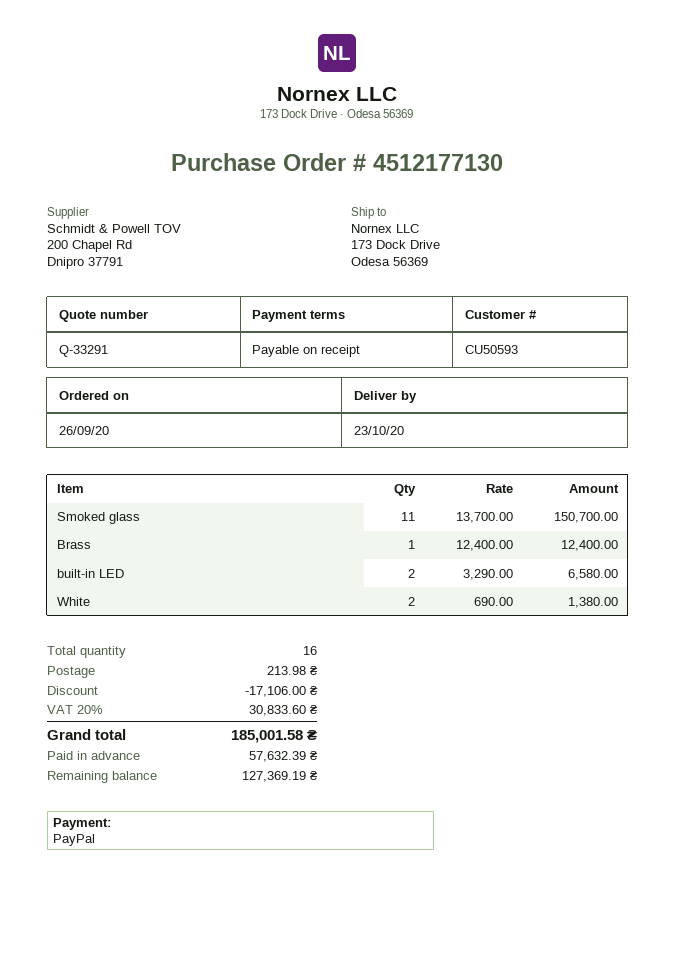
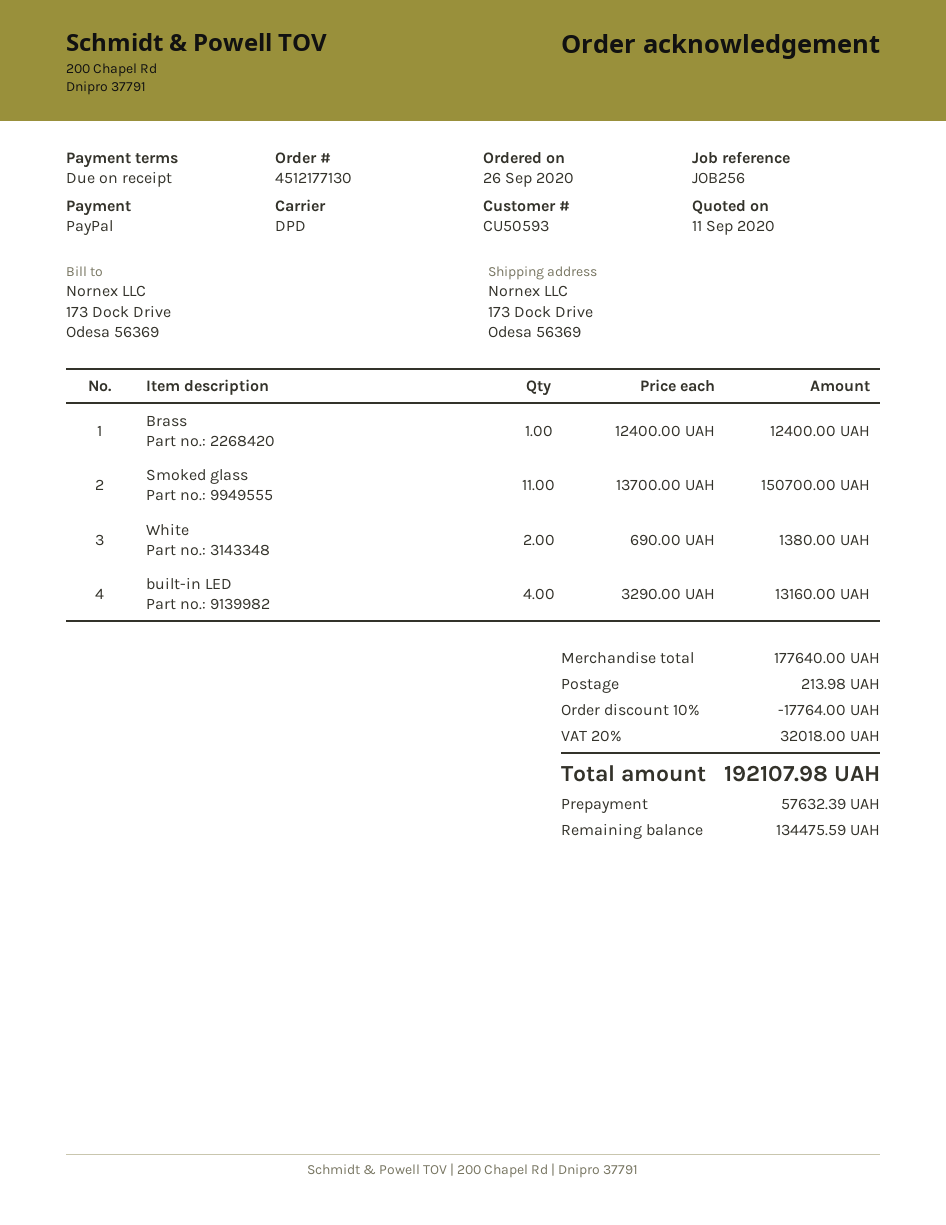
built-in LED: 2 x 3290.00 = 6580.00 -> 4 x 3290.00 = 13160.00
discount: 17106.00 -> 17764.00
tax: 20% = 30833.60 -> 20% = 32018.00
total: 185001.58 -> 192107.98
balance: 127369.19 -> 134475.59

